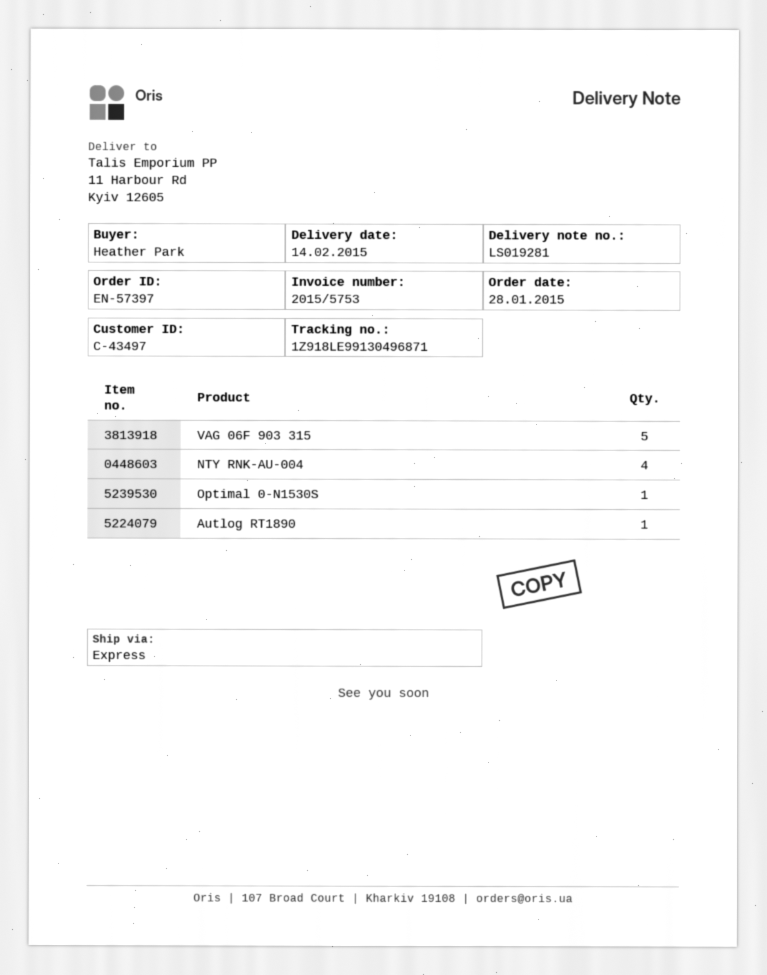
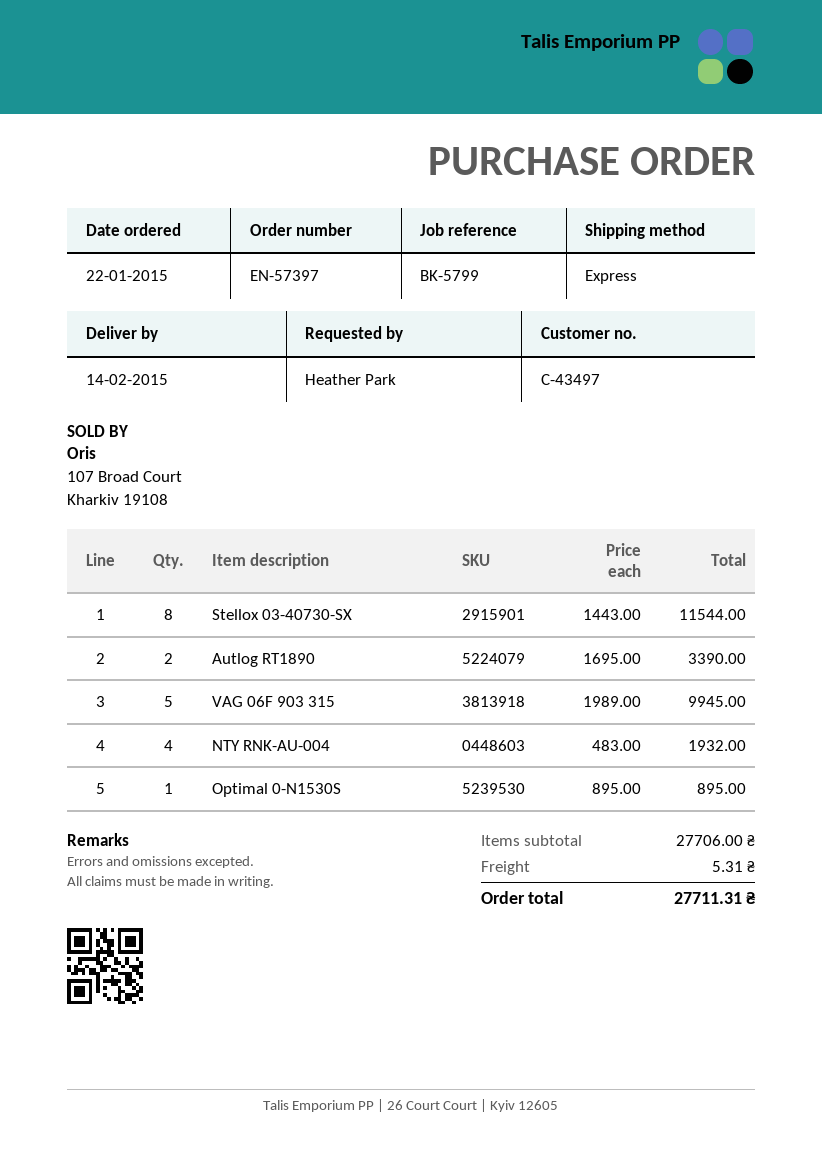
order date: 2015-01-28 -> 2015-01-22
Autlog RT1890: 1 -> 2
Stellox 03-40730-SX: none -> 8

